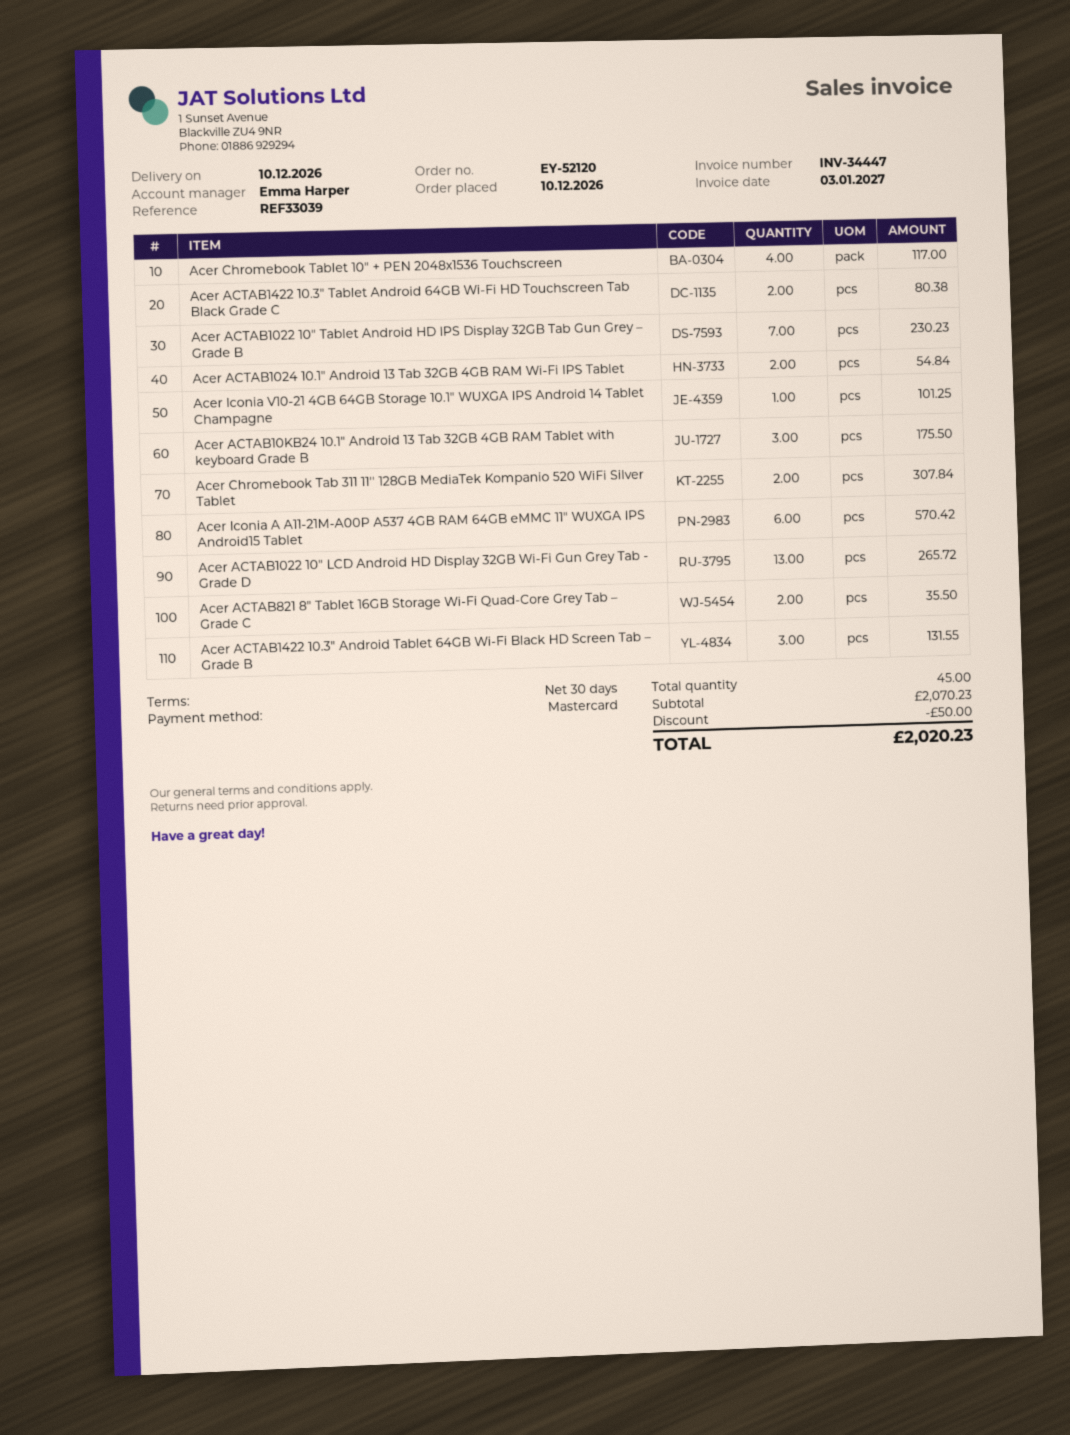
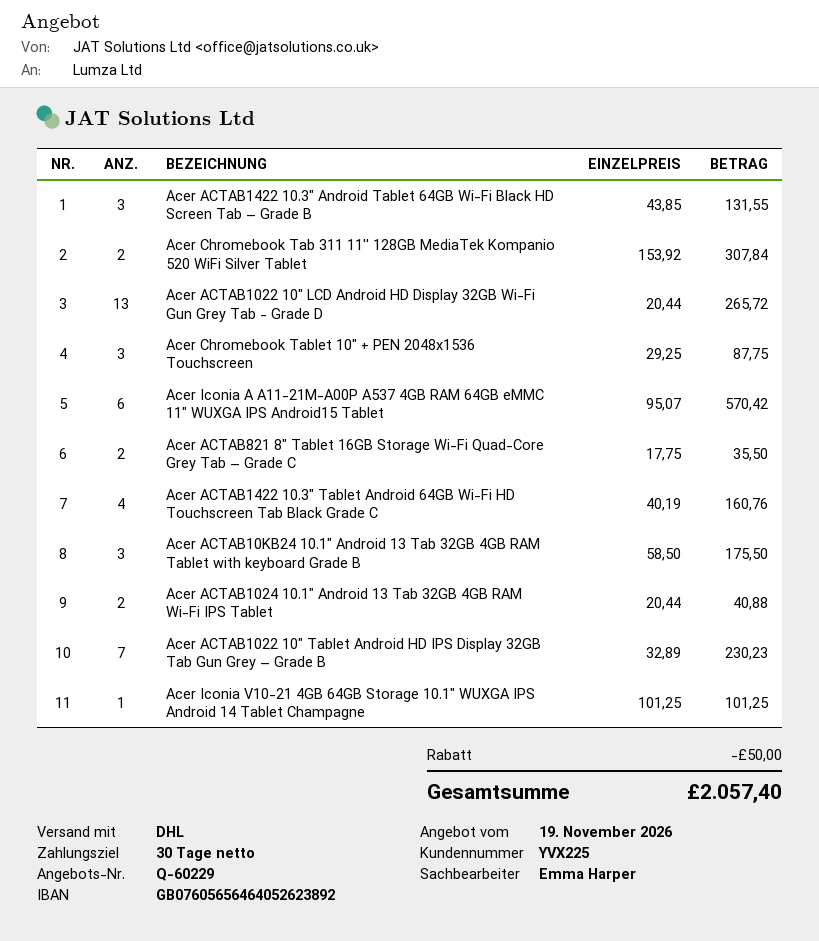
Acer Chromebook Tablet 10" + PEN 2048x1536 Touchscreen: 4 for 117.00 -> 3 for 87.75
Acer ACTAB1422 10.3" Tablet Android 64GB Wi-Fi HD Touchscreen Tab Black Grade C: 2 for 80.38 -> 4 for 160.76
Acer ACTAB1024 10.1" Android 13 Tab 32GB 4GB RAM Wi-Fi IPS Tablet: 2 for 54.84 -> 2 for 40.88
total: 2020.23 -> 2057.40

